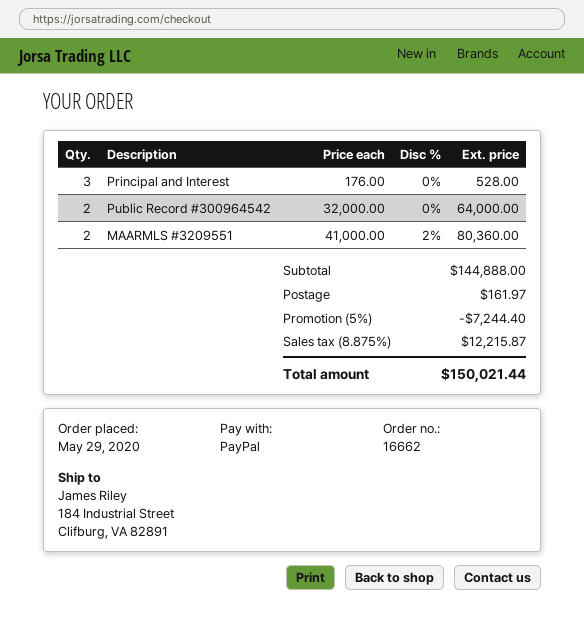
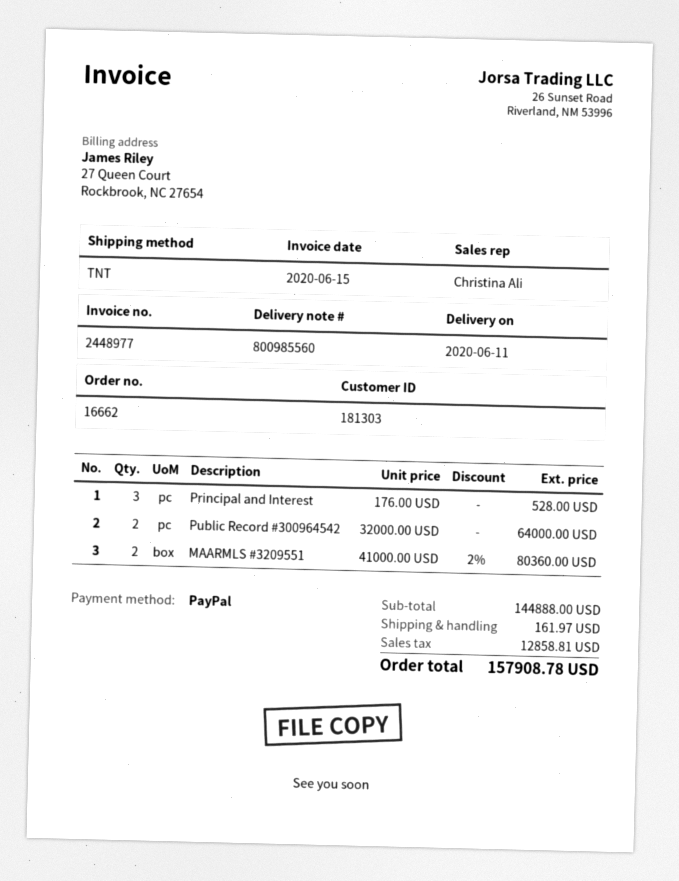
discount: 5% = 7244.40 -> none
tax: 12215.87 -> 12858.81
total: 150021.44 -> 157908.78

